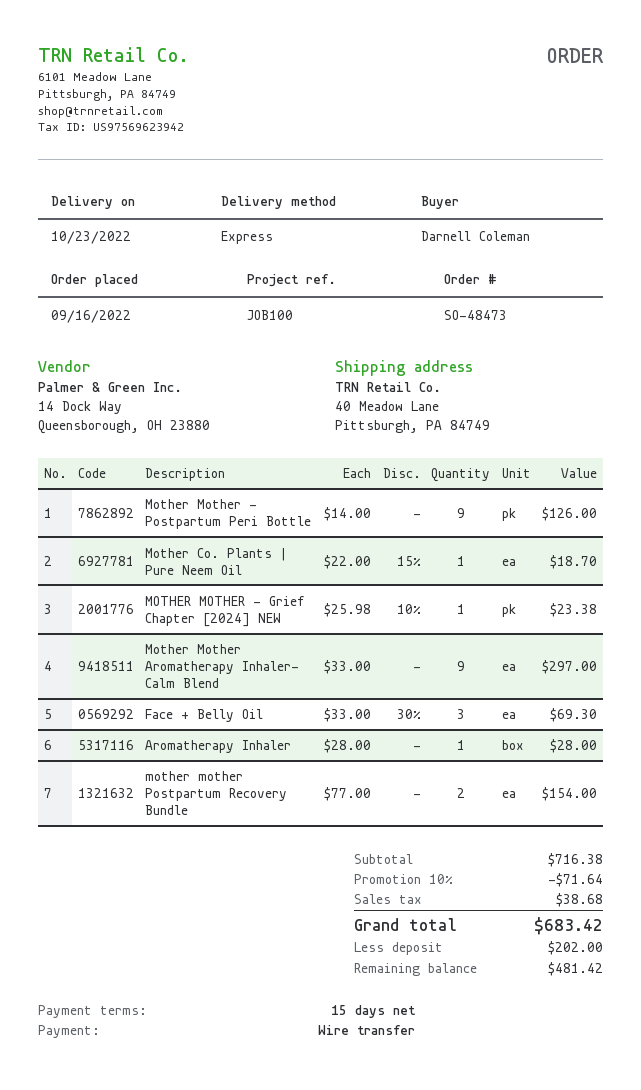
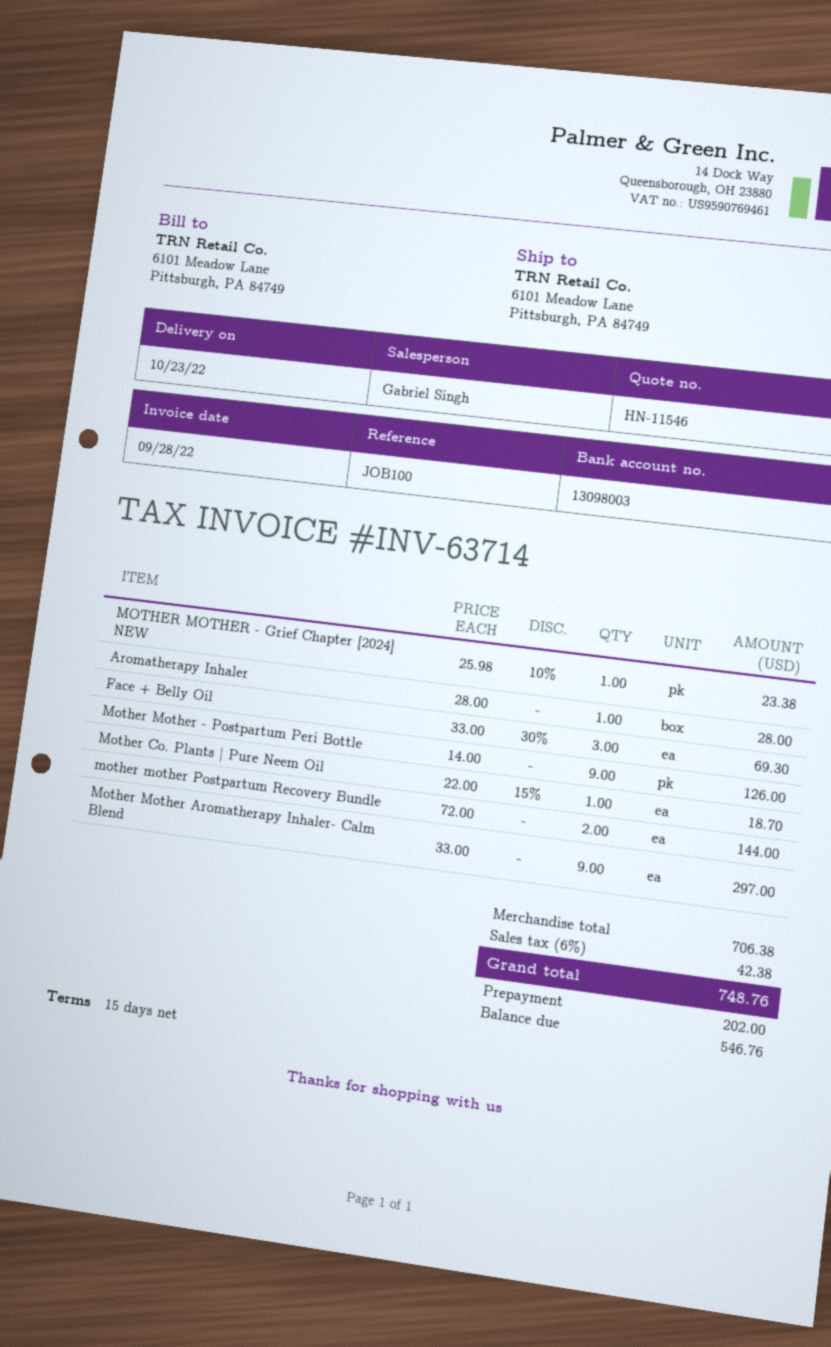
ship to: 40 Meadow Lane, Pittsburgh, PA 84749 -> 6101 Meadow Lane, Pittsburgh, PA 84749
mother mother Postpartum Recovery Bundle: 2 x 77.00 = 154.00 -> 2 x 72.00 = 144.00
subtotal: 716.38 -> 706.38
discount: 10% = 71.64 -> none
tax: 38.68 -> 42.38
total: 683.42 -> 748.76
balance: 481.42 -> 546.76

